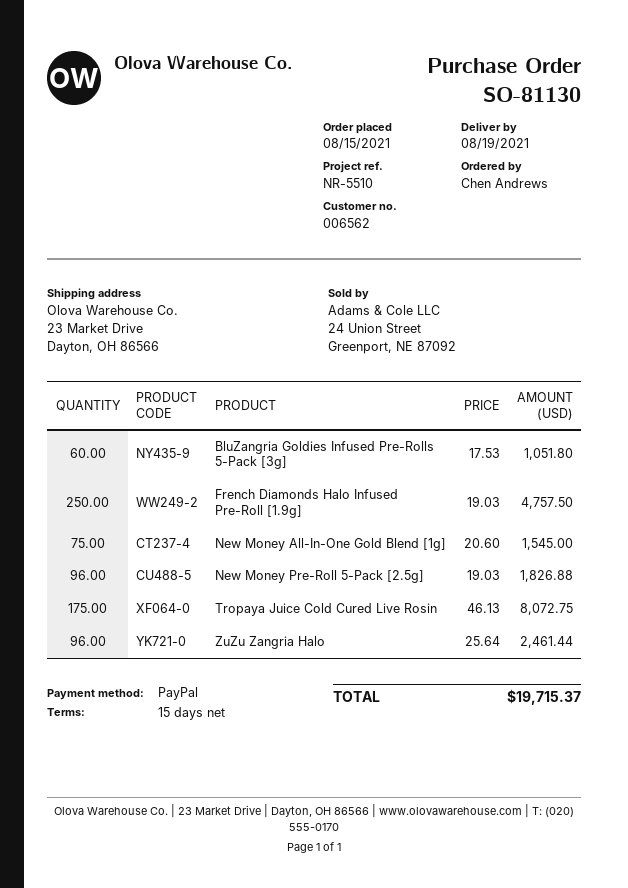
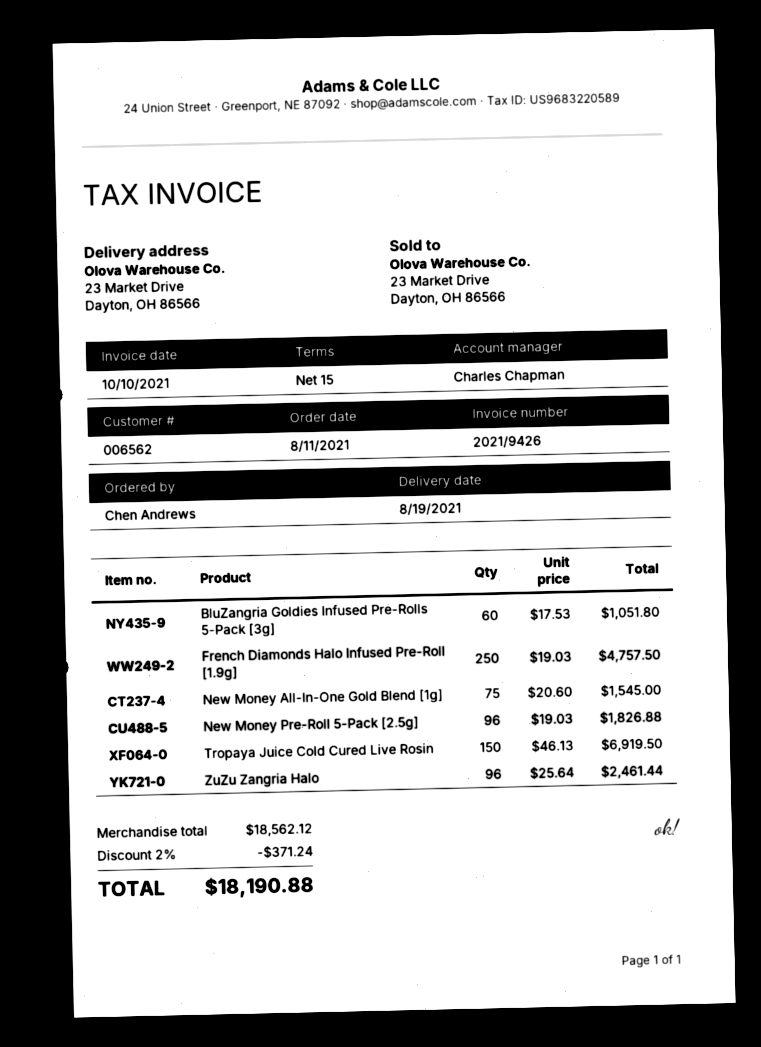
order date: 2021-08-15 -> 2021-08-11
Tropaya Juice Cold Cured Live Rosin: 175 x 46.13 = 8072.75 -> 150 x 46.13 = 6919.50
discount: none -> 2% = 371.24
total: 19715.37 -> 18190.88

